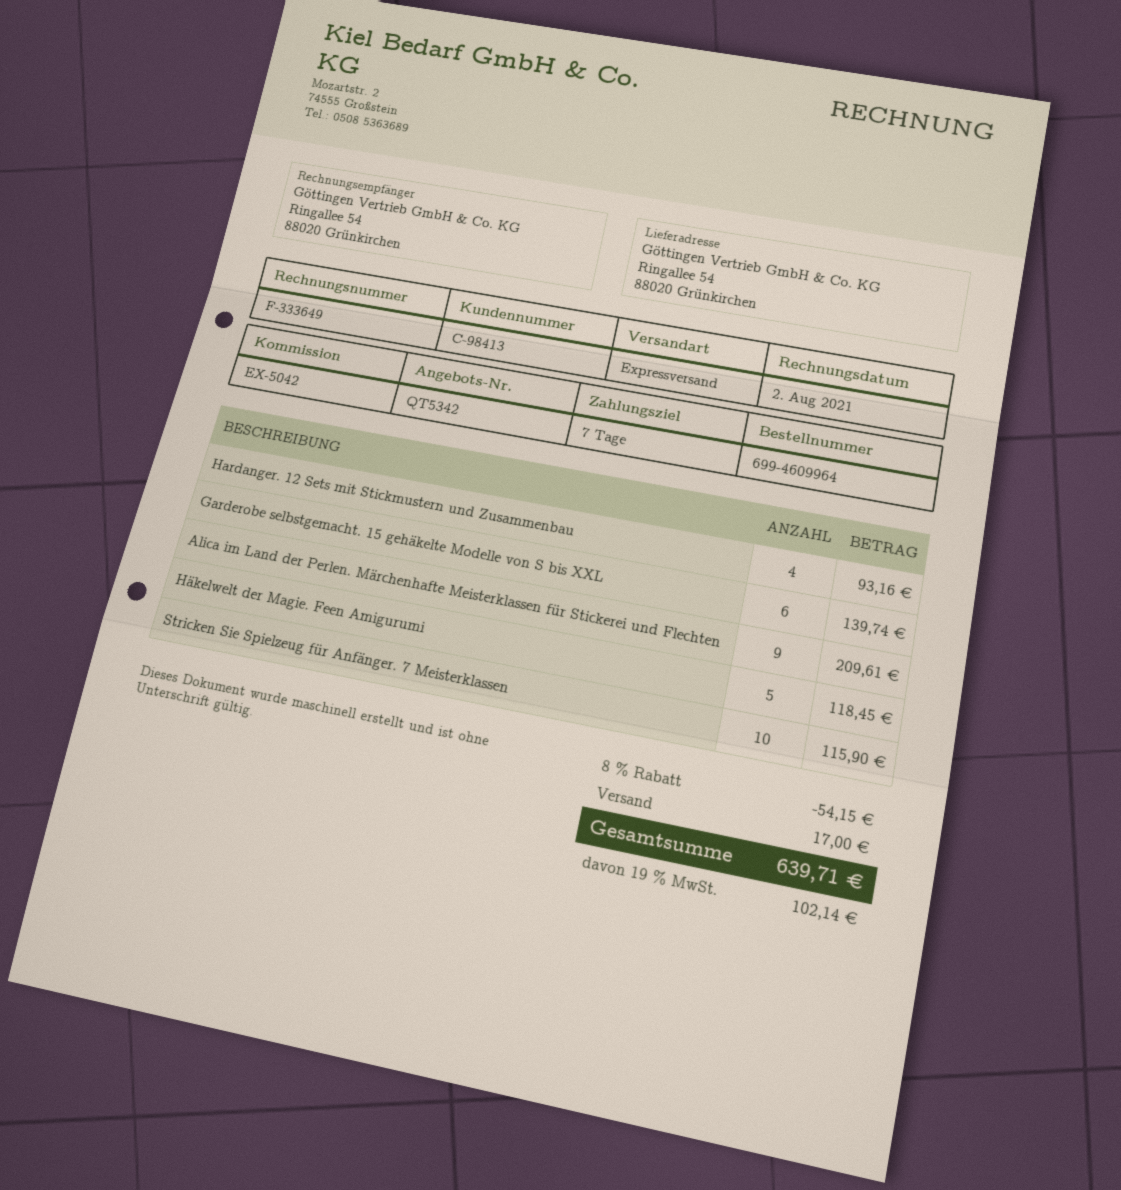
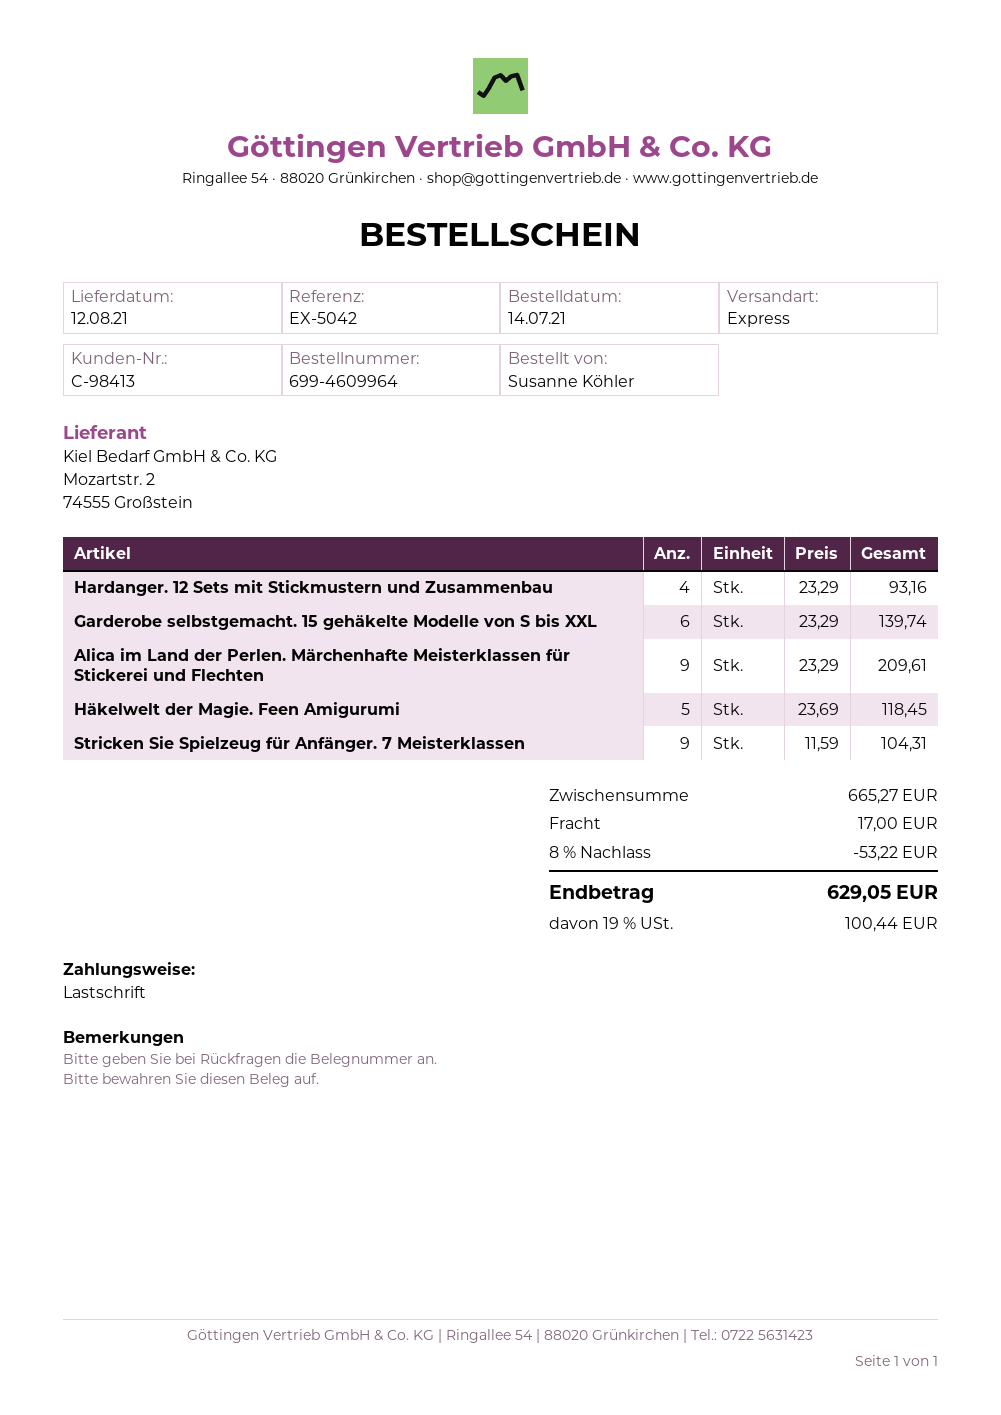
Stricken Sie Spielzeug für Anfänger. 7 Meisterklassen: 10 for 115.90 -> 9 for 104.31
discount: 8% = 54.15 -> 8% = 53.22
tax: 19% = 102.14 -> 19% = 100.44
total: 639.71 -> 629.05

